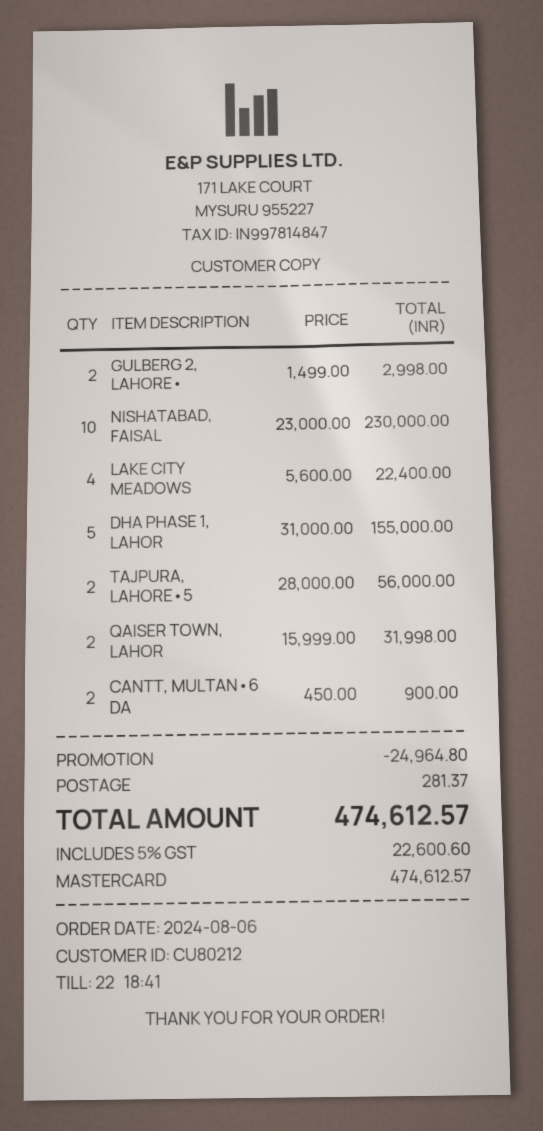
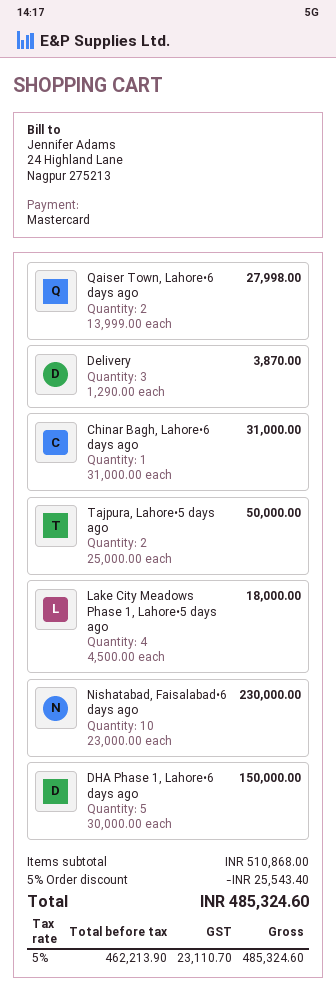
GULBERG 2, LAHORE•: 2 x 1499.00 = 2998.00 -> none
LAKE CITY MEADOWS: 4 x 5600.00 = 22400.00 -> 4 x 4500.00 = 18000.00
DHA PHASE 1, LAHOR: 5 x 31000.00 = 155000.00 -> 5 x 30000.00 = 150000.00
TAJPURA, LAHORE•5: 2 x 28000.00 = 56000.00 -> 2 x 25000.00 = 50000.00
QAISER TOWN, LAHOR: 2 x 15999.00 = 31998.00 -> 2 x 13999.00 = 27998.00
CANTT, MULTAN•6 DA: 2 x 450.00 = 900.00 -> none
Delivery: none -> 3 x 1290.00 = 3870.00
Chinar Bagh, Lahore•6 days ago: none -> 1 x 31000.00 = 31000.00
discount: 24964.80 -> 25543.40
shipping: 281.37 -> none
tax: 5% = 22600.60 -> 5% = 23110.70
total: 474612.57 -> 485324.60

